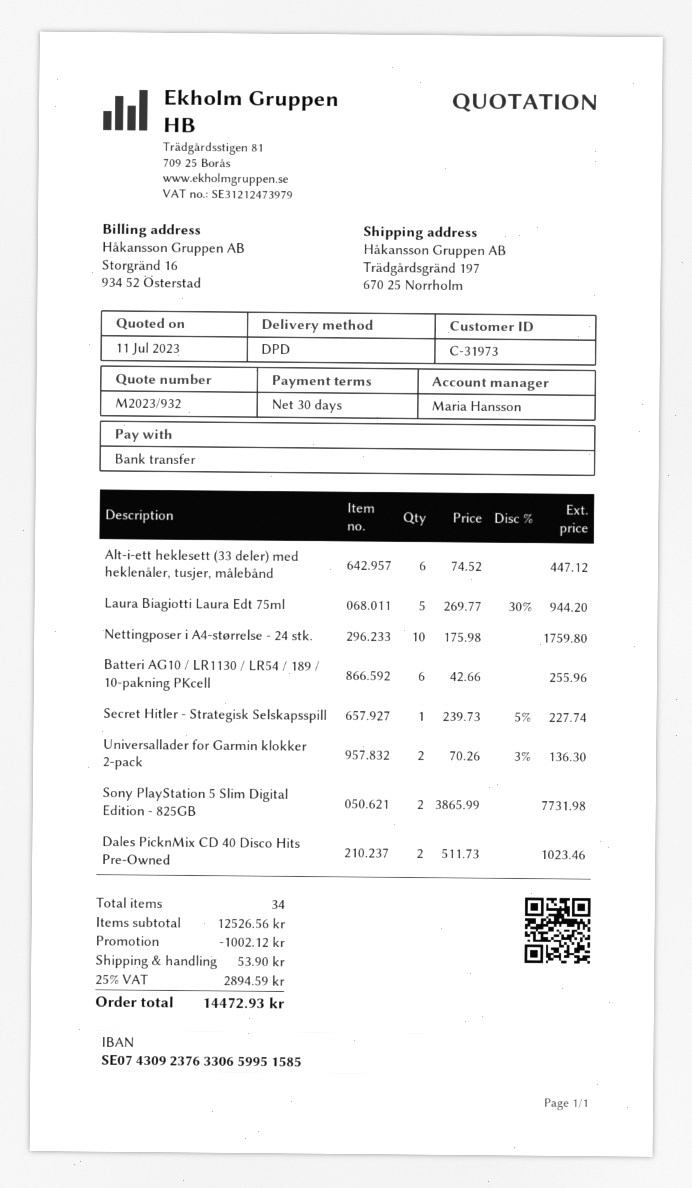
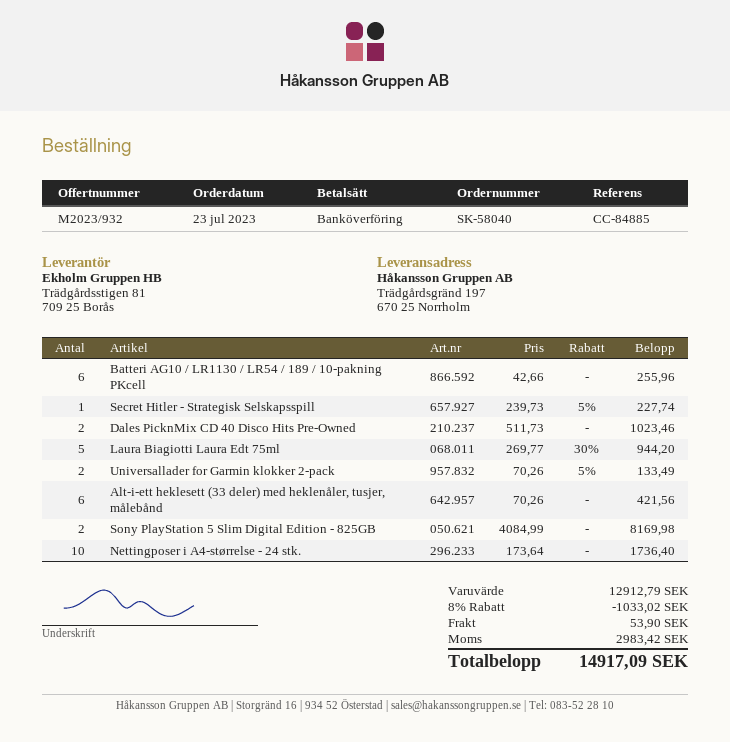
Alt-i-ett heklesett (33 deler) med heklenåler, tusjer, målebånd: 6 x 74.52 = 447.12 -> 6 x 70.26 = 421.56
Nettingposer i A4-størrelse - 24 stk.: 10 x 175.98 = 1759.80 -> 10 x 173.64 = 1736.40
Universallader for Garmin klokker 2-pack: 2 x 70.26 - 3% = 136.30 -> 2 x 70.26 - 5% = 133.49
Sony PlayStation 5 Slim Digital Edition - 825GB: 2 x 3865.99 = 7731.98 -> 2 x 4084.99 = 8169.98
subtotal: 12526.56 -> 12912.79
discount: 1002.12 -> 1033.02
tax: 2894.59 -> 2983.42
total: 14472.93 -> 14917.09

